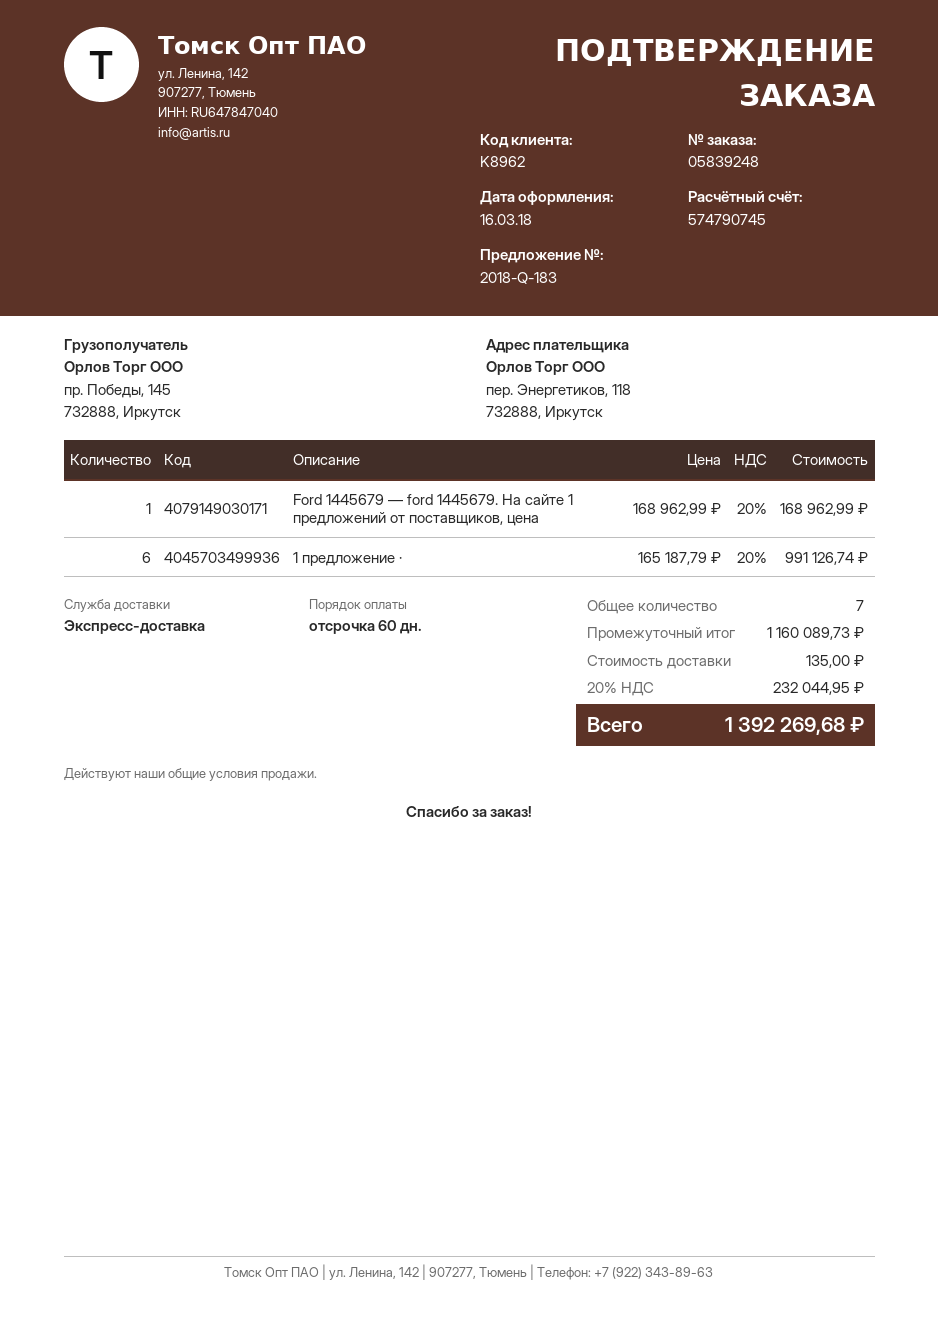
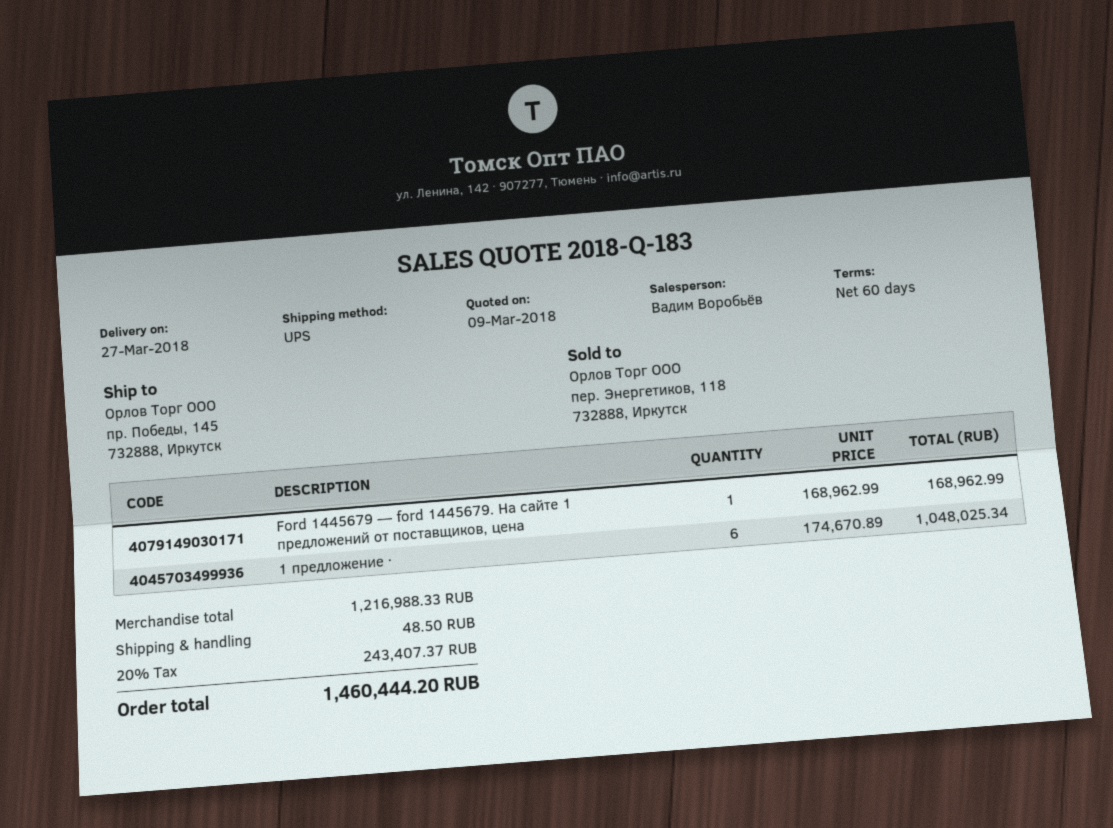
shipping method: express -> UPS
1 предложение ·: 6 x 165187.79 = 991126.74 -> 6 x 174670.89 = 1048025.34
subtotal: 1160089.73 -> 1216988.33
shipping: 135.00 -> 48.50
tax: 20% = 232044.95 -> 20% = 243407.37
total: 1392269.68 -> 1460444.20

